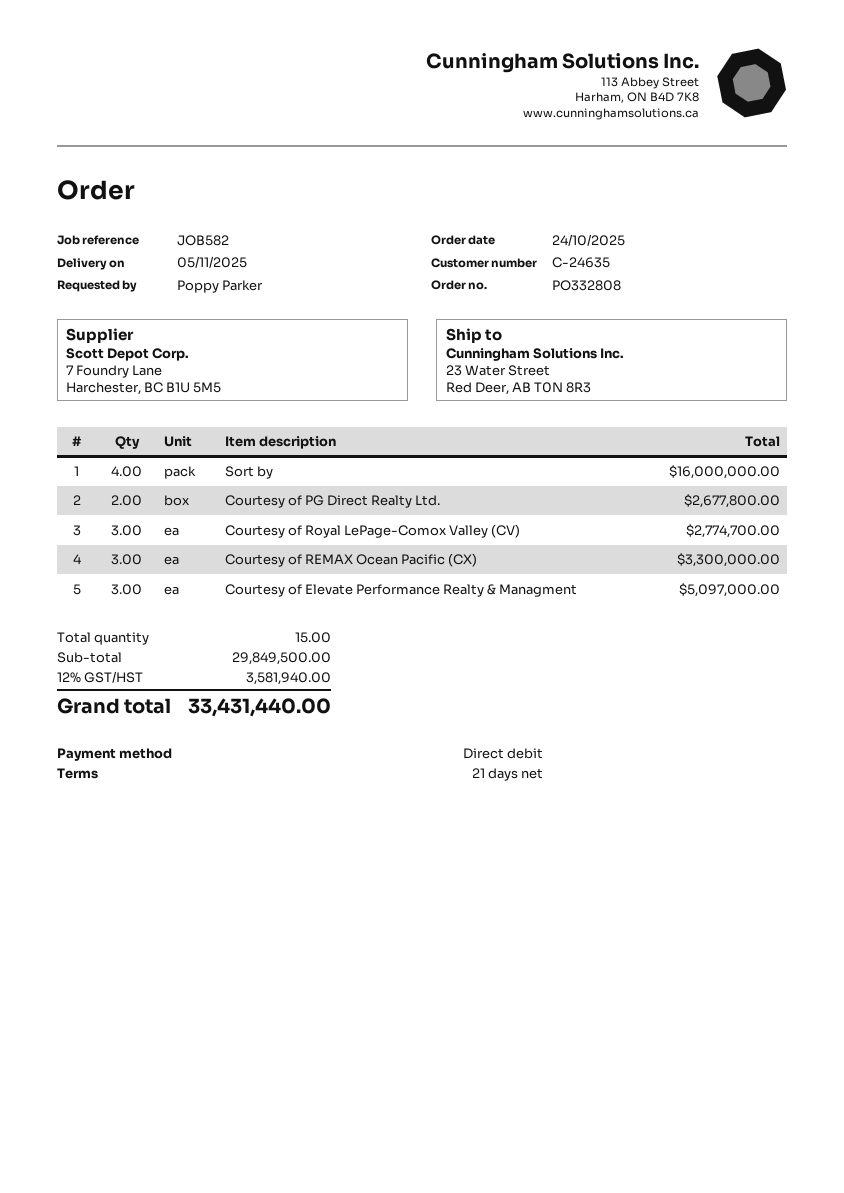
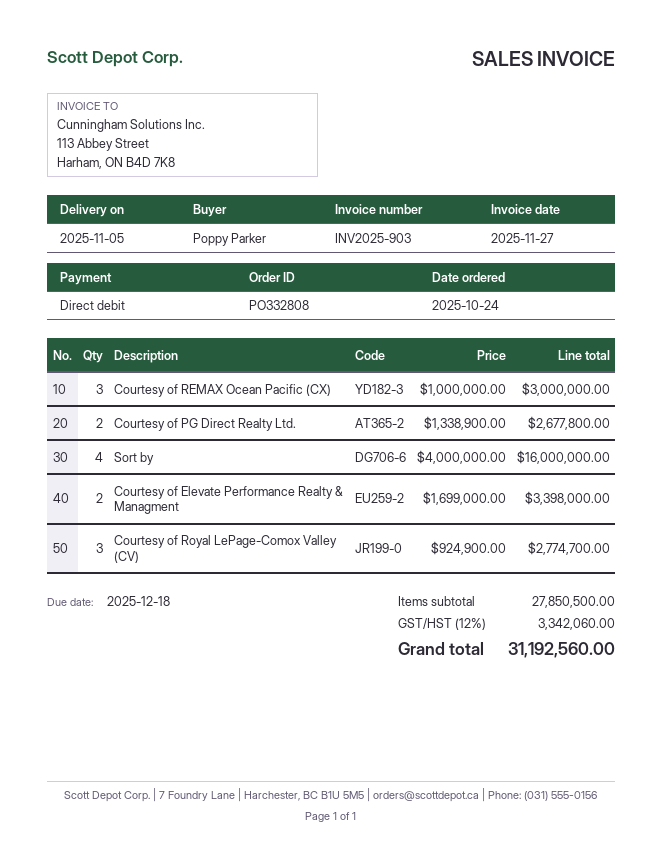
Courtesy of REMAX Ocean Pacific (CX): 3 for 3300000.00 -> 3 for 3000000.00
Courtesy of Elevate Performance Realty & Managment: 3 for 5097000.00 -> 2 for 3398000.00
subtotal: 29849500.00 -> 27850500.00
tax: 12% = 3581940.00 -> 12% = 3342060.00
total: 33431440.00 -> 31192560.00

